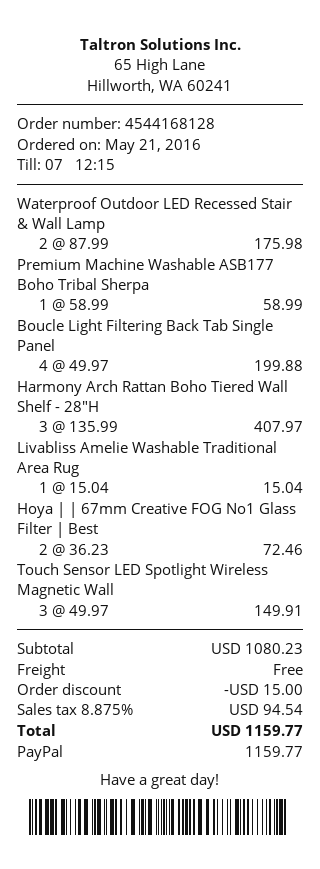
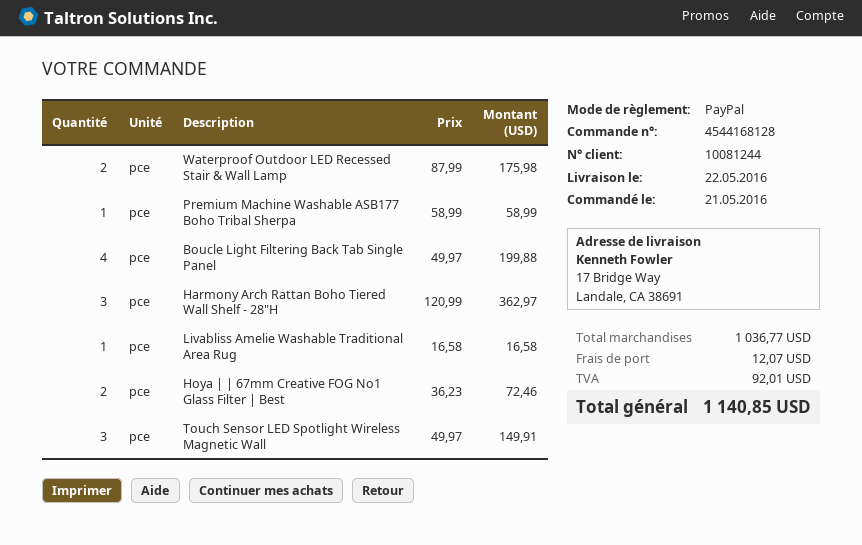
Harmony Arch Rattan Boho Tiered Wall Shelf - 28"H: 3 x 135.99 = 407.97 -> 3 x 120.99 = 362.97
Livabliss Amelie Washable Traditional Area Rug: 1 x 15.04 = 15.04 -> 1 x 16.58 = 16.58
subtotal: 1080.23 -> 1036.77
discount: 15.00 -> none
shipping: 0.00 -> 12.07
tax: 94.54 -> 92.01
total: 1159.77 -> 1140.85

